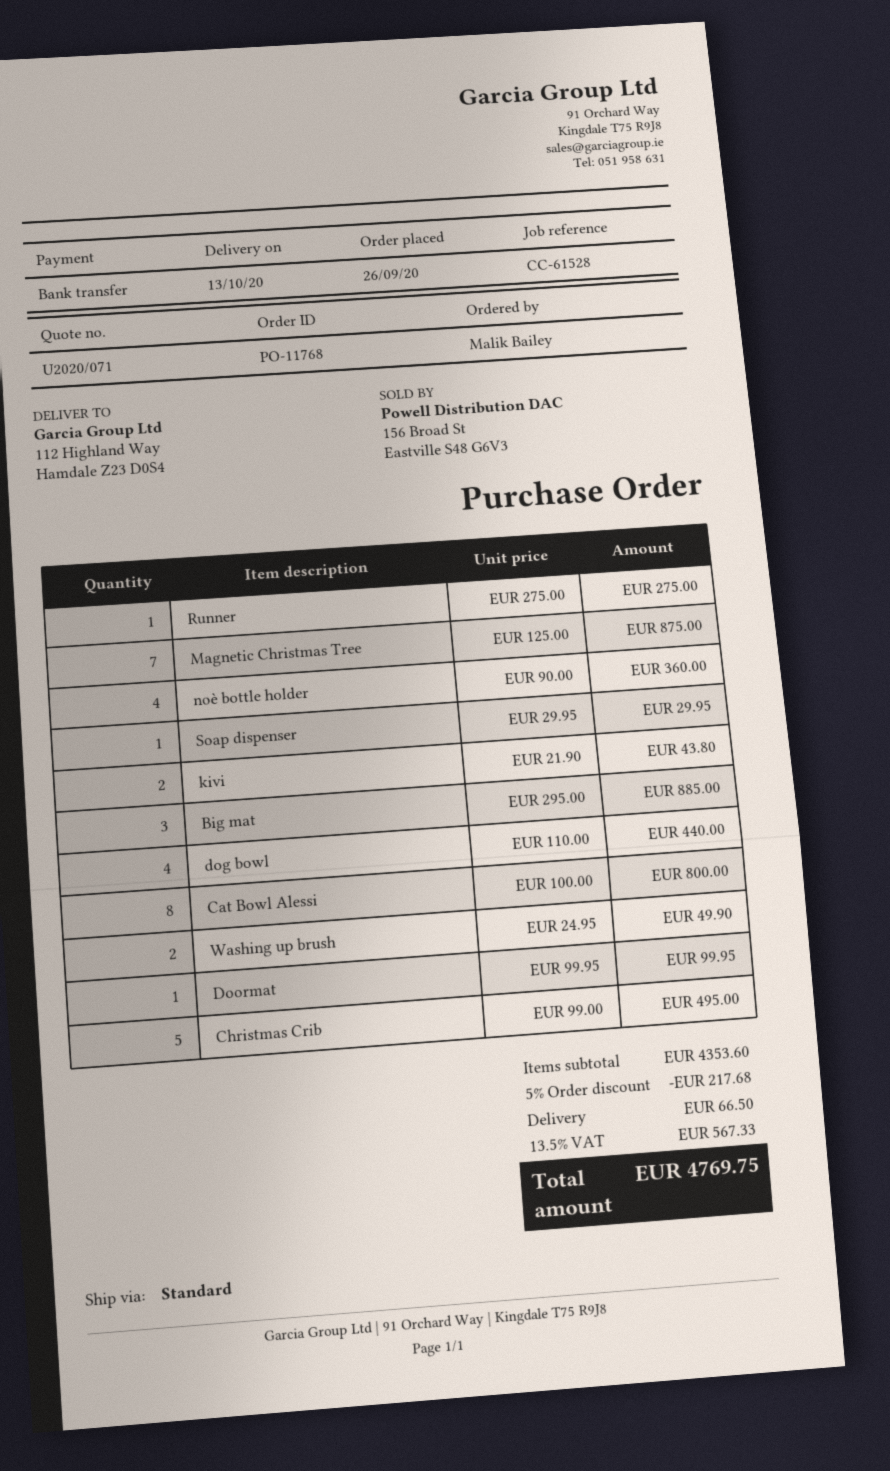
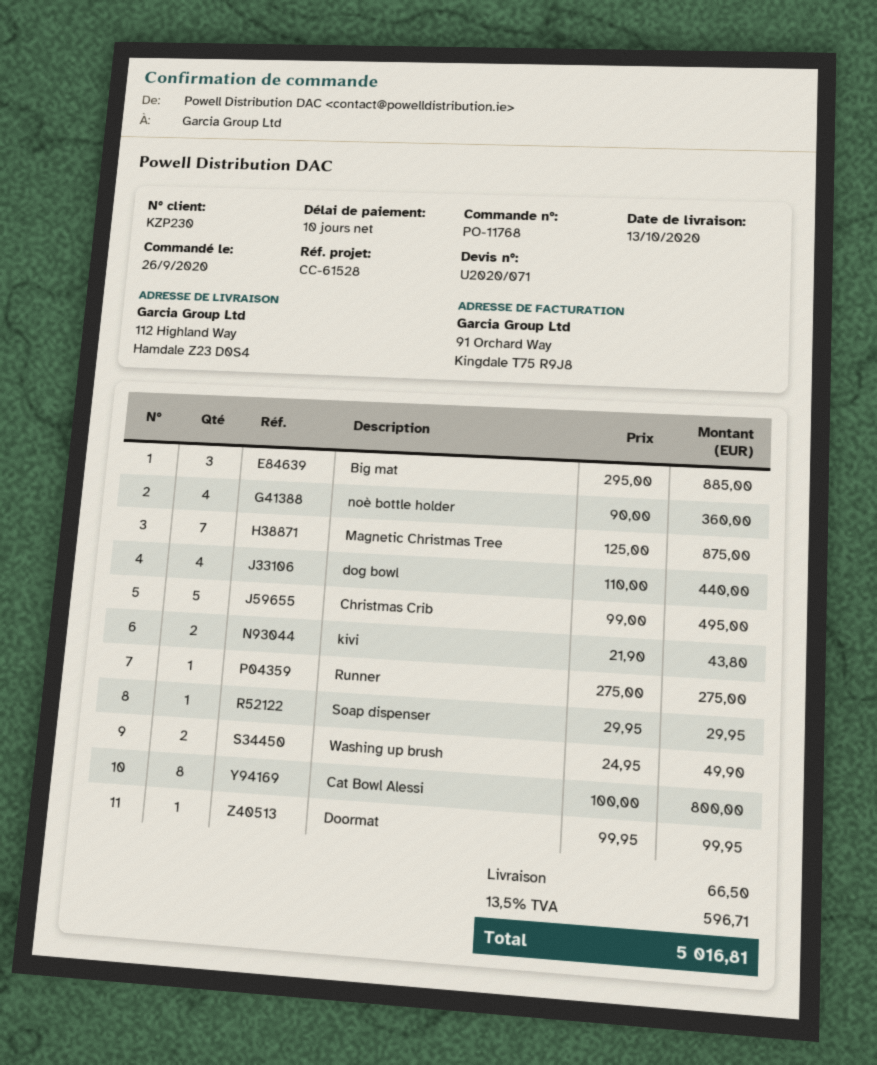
discount: 5% = 217.68 -> none
tax: 13.5% = 567.33 -> 13.5% = 596.71
total: 4769.75 -> 5016.81

